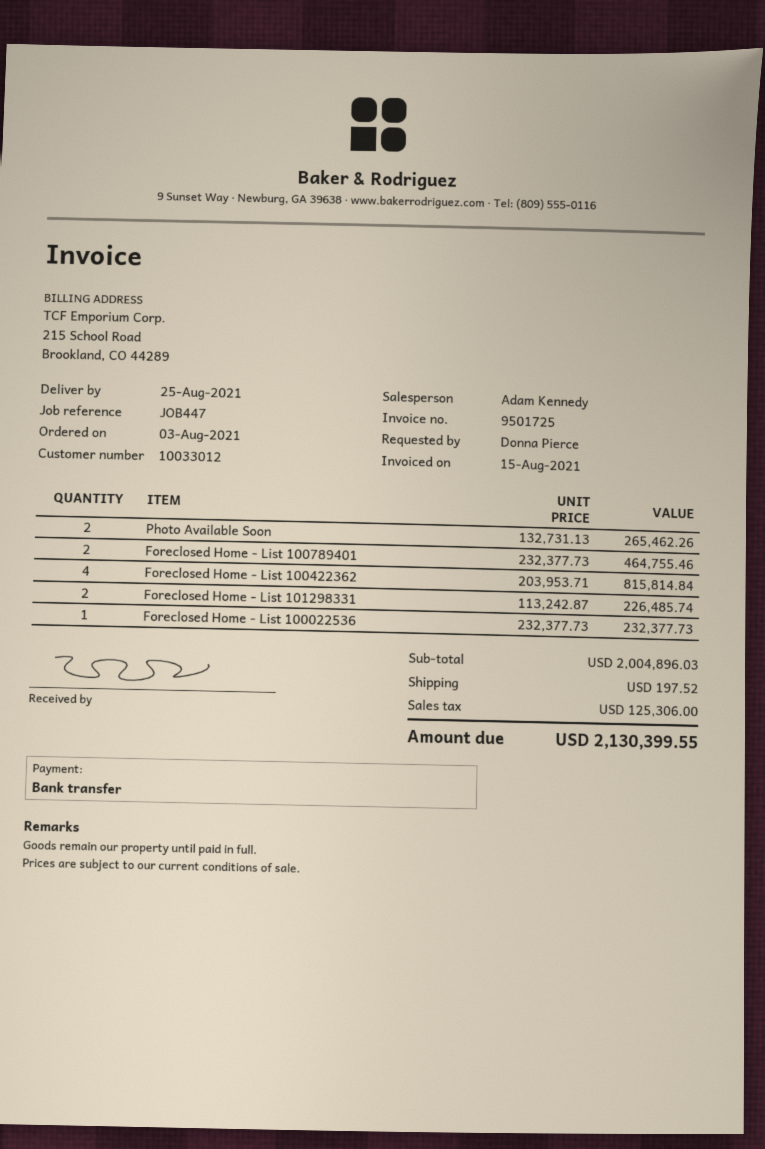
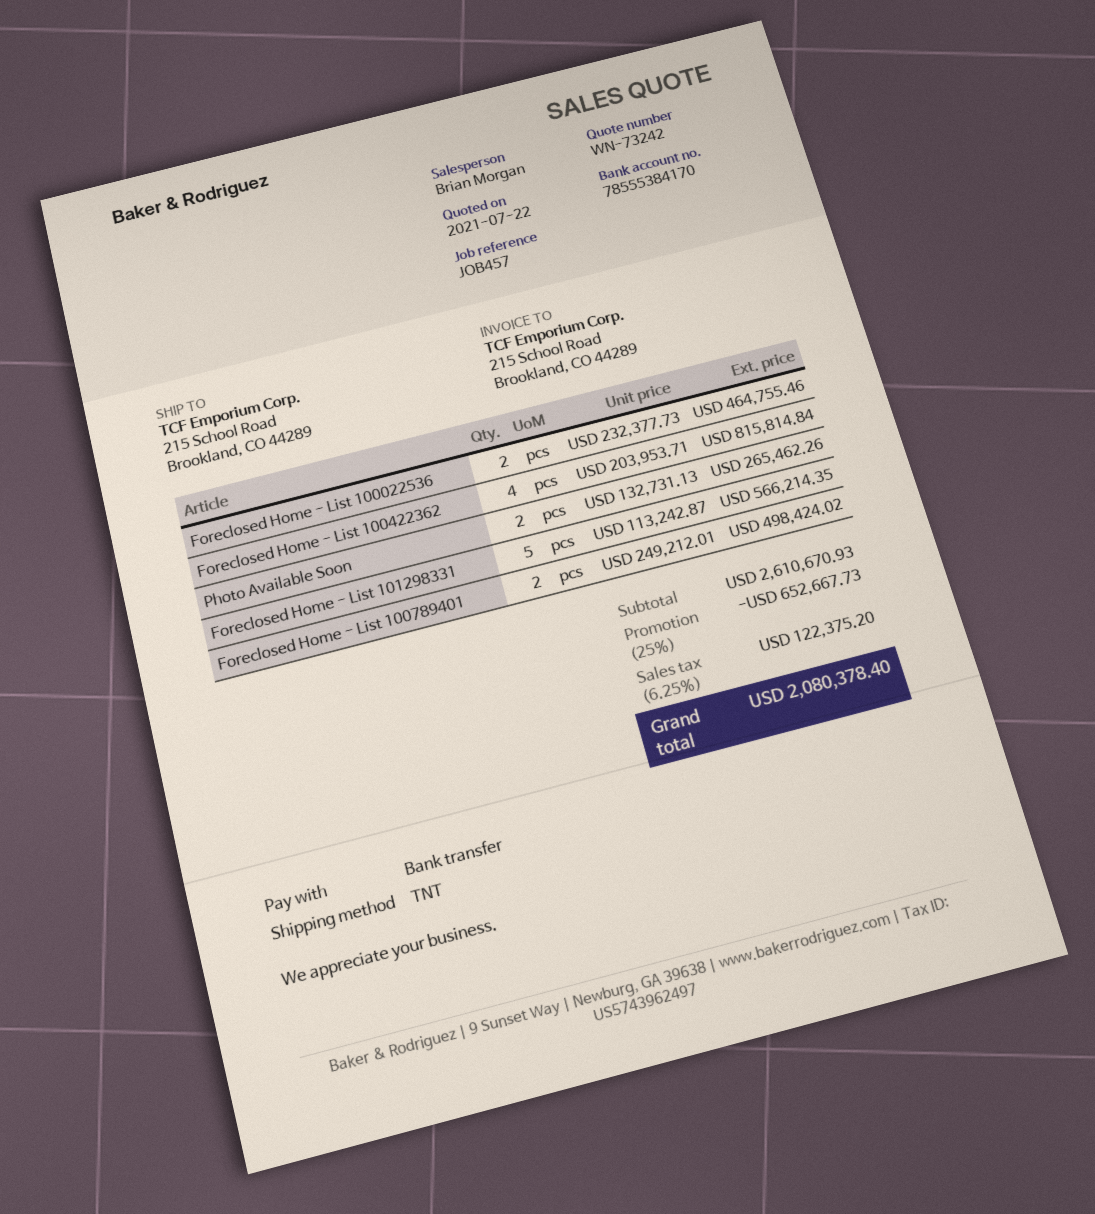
reference: JOB447 -> JOB457
sales rep: Adam Kennedy -> Brian Morgan
Foreclosed Home - List 100789401: 2 x 232377.73 = 464755.46 -> 2 x 249212.01 = 498424.02
Foreclosed Home - List 101298331: 2 x 113242.87 = 226485.74 -> 5 x 113242.87 = 566214.35
Foreclosed Home - List 100022536: 1 x 232377.73 = 232377.73 -> 2 x 232377.73 = 464755.46
subtotal: 2004896.03 -> 2610670.93
discount: none -> 25% = 652667.73
shipping: 197.52 -> none
tax: 125306.00 -> 122375.20
total: 2130399.55 -> 2080378.40

